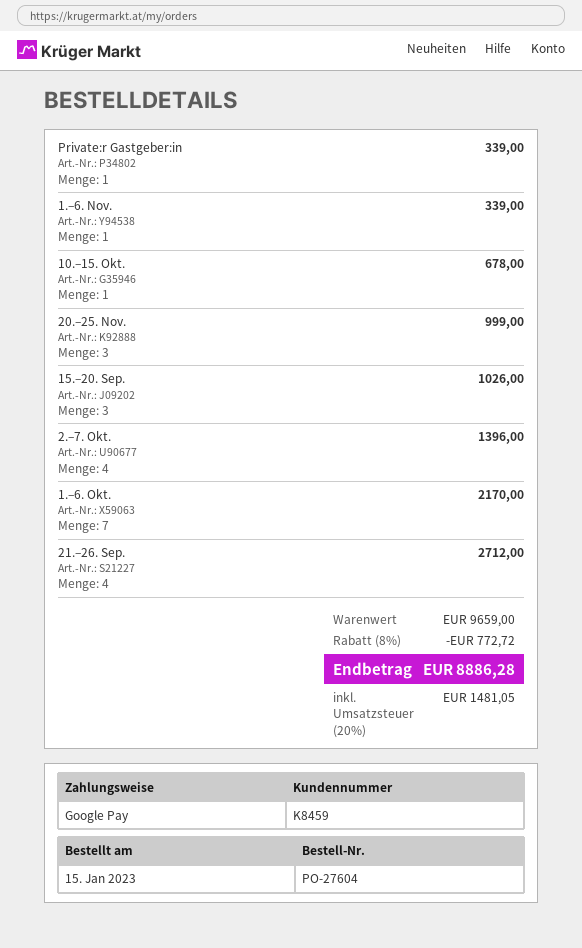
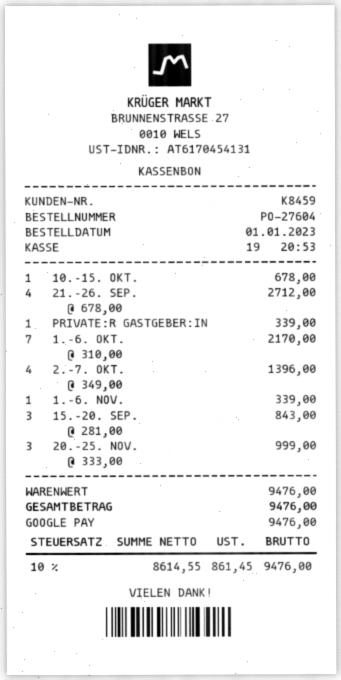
order date: 2023-01-15 -> 2023-01-01
15.–20. Sep.: 3 for 1026.00 -> 3 for 843.00
subtotal: 9659.00 -> 9476.00
discount: 8% = 772.72 -> none
tax: 20% = 1481.05 -> 10% = 861.45
total: 8886.28 -> 9476.00

